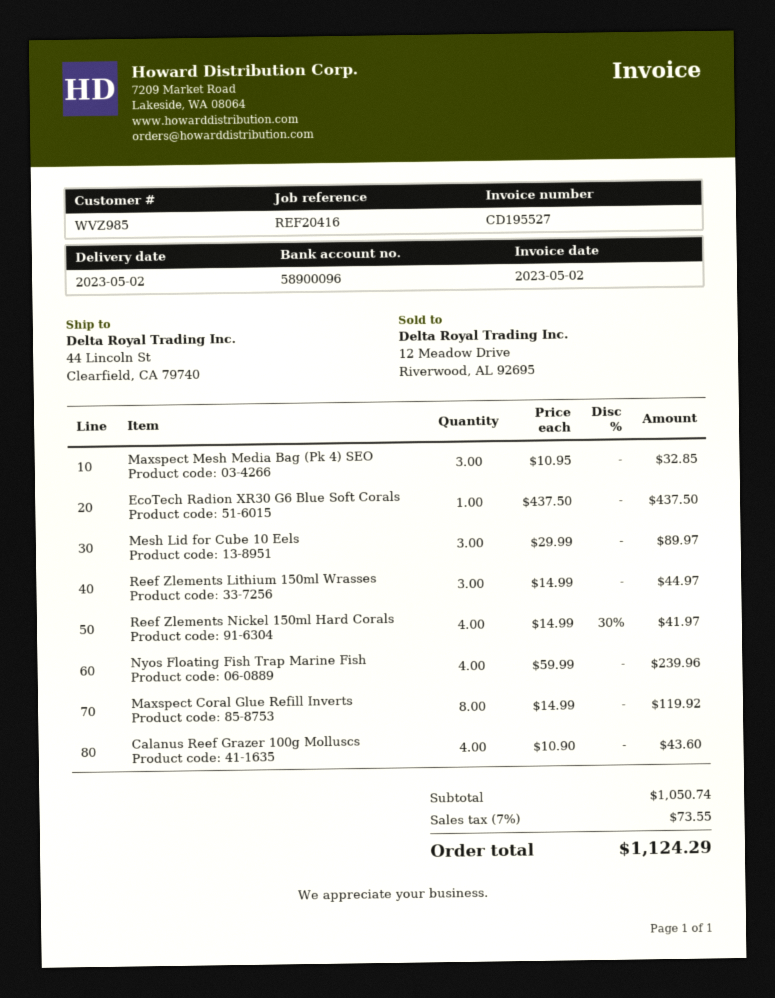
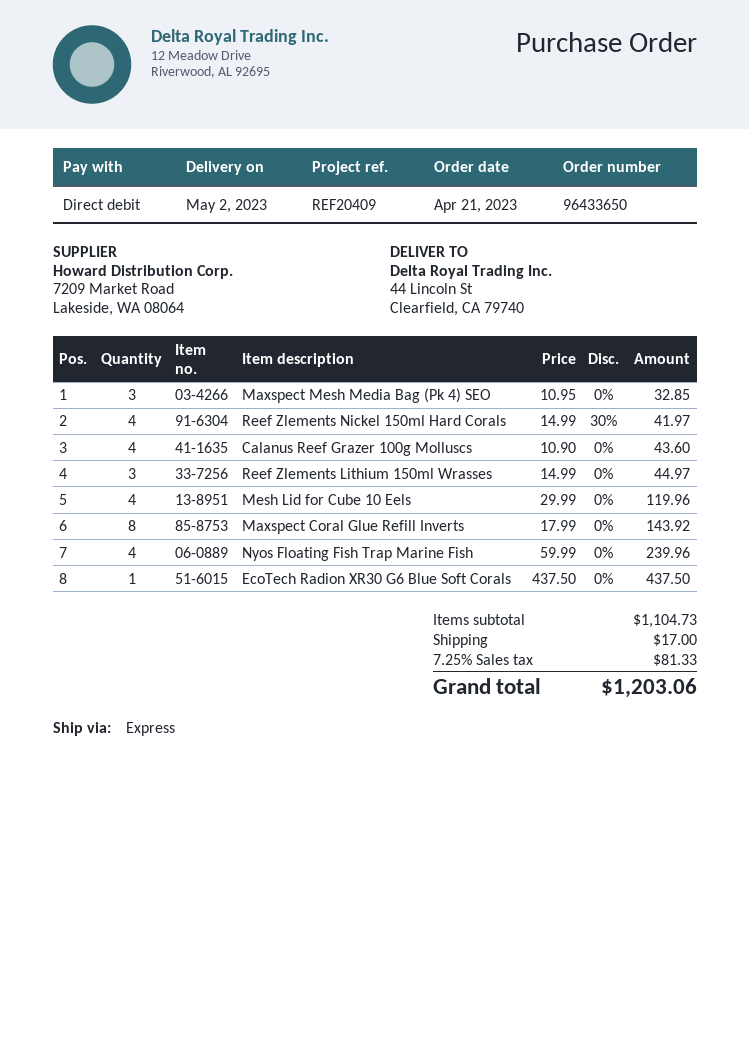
reference: REF20416 -> REF20409
Mesh Lid for Cube 10 Eels: 3 x 29.99 = 89.97 -> 4 x 29.99 = 119.96
Maxspect Coral Glue Refill Inverts: 8 x 14.99 = 119.92 -> 8 x 17.99 = 143.92
subtotal: 1050.74 -> 1104.73
shipping: none -> 17.00
tax: 7% = 73.55 -> 7.25% = 81.33
total: 1124.29 -> 1203.06

